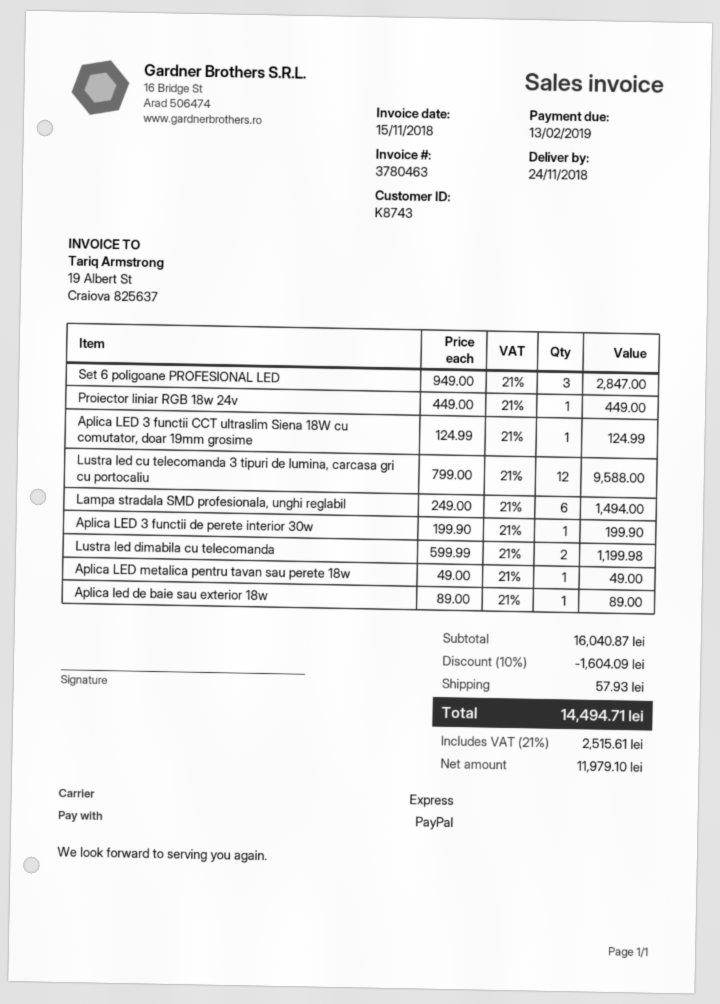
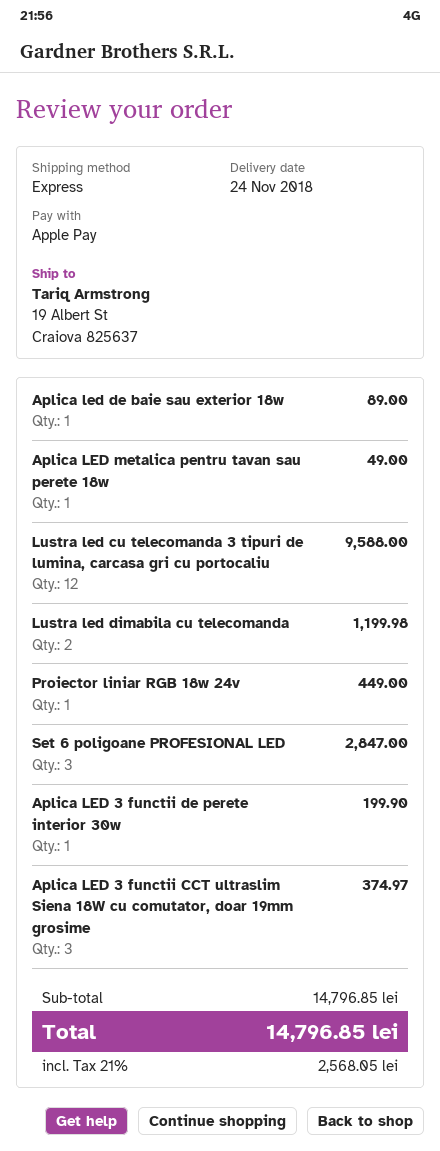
payment method: PayPal -> Apple Pay
Aplica LED 3 functii CCT ultraslim Siena 18W cu comutator, doar 19mm grosime: 1 for 124.99 -> 3 for 374.97
Lampa stradala SMD profesionala, unghi reglabil: 6 for 1494.00 -> none
subtotal: 16040.87 -> 14796.85
discount: 10% = 1604.09 -> none
shipping: 57.93 -> none
tax: 21% = 2515.61 -> 21% = 2568.05
total: 14494.71 -> 14796.85

